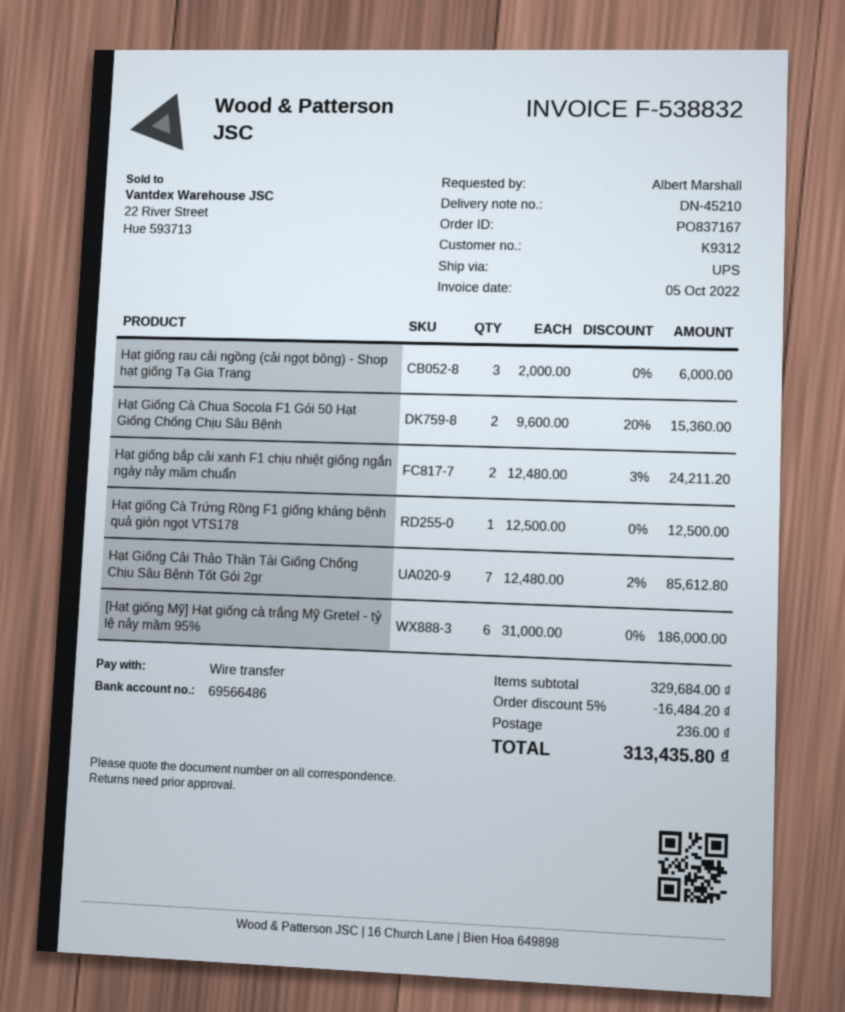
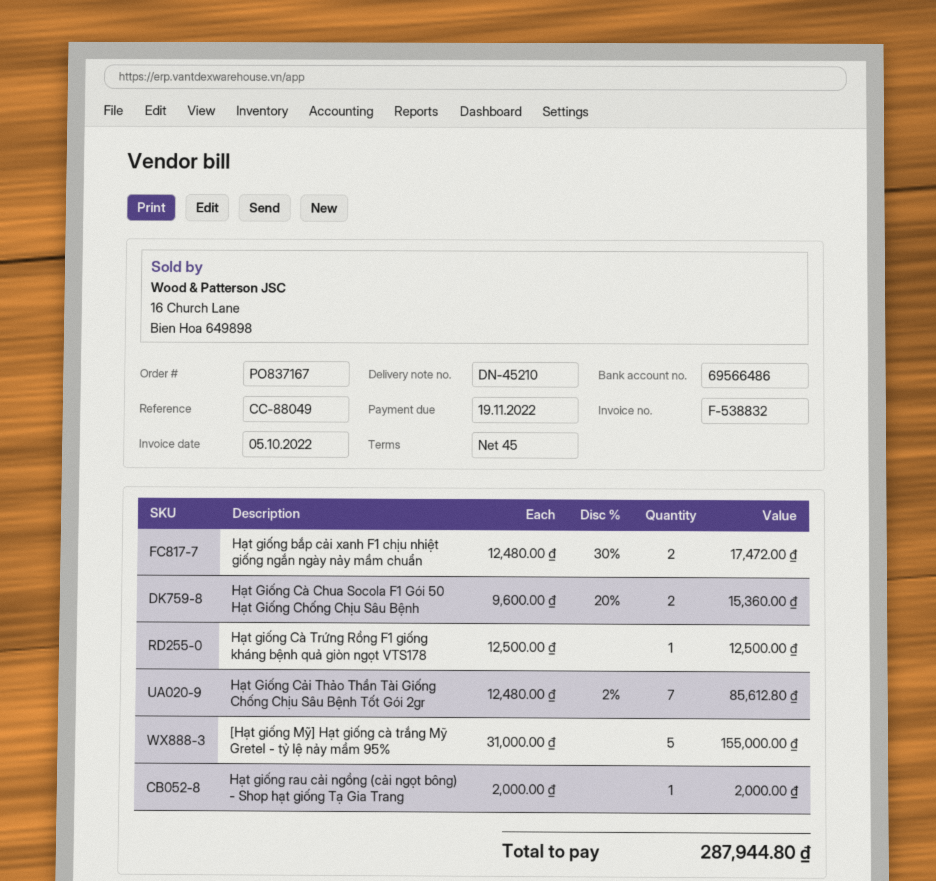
Hạt giống rau cải ngồng (cải ngọt bông) - Shop hạt giống Tạ Gia Trang: 3 x 2000.00 = 6000.00 -> 1 x 2000.00 = 2000.00
Hạt giống bắp cải xanh F1 chịu nhiệt giống ngắn ngày nảy mầm chuẩn: 2 x 12480.00 - 3% = 24211.20 -> 2 x 12480.00 - 30% = 17472.00
[Hạt giống Mỹ] Hạt giống cà trắng Mỹ Gretel - tỷ lệ nảy mầm 95%: 6 x 31000.00 = 186000.00 -> 5 x 31000.00 = 155000.00
discount: 5% = 16484.20 -> none
shipping: 236.00 -> none
total: 313435.80 -> 287944.80

